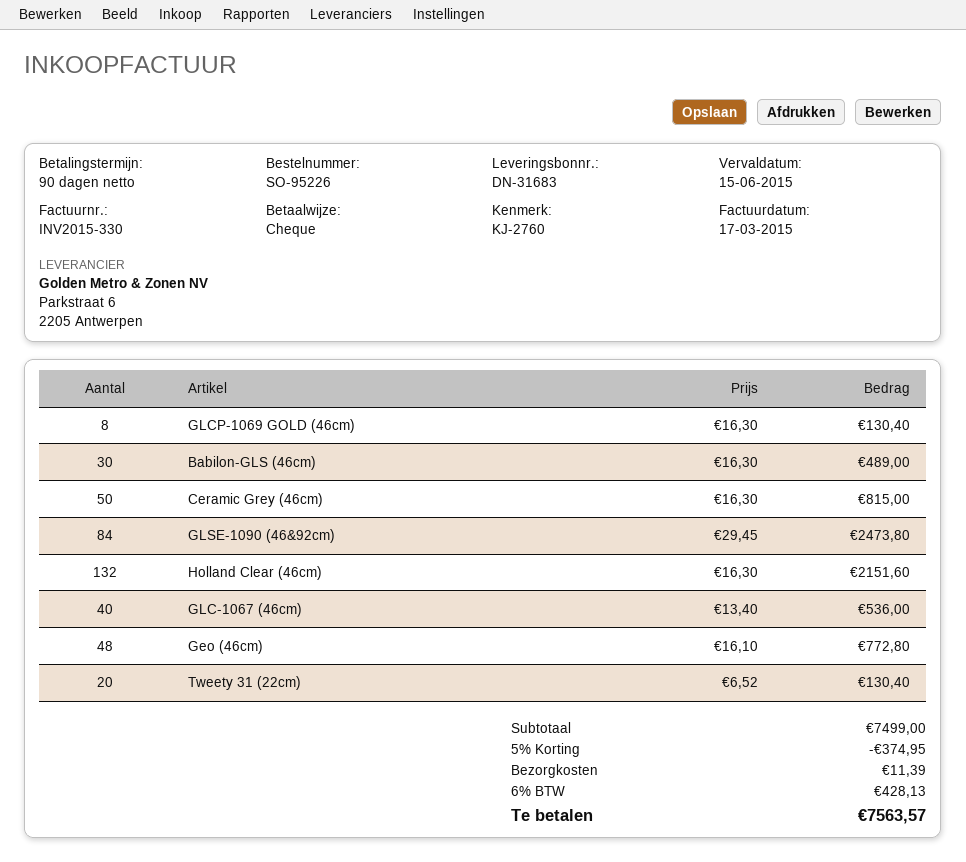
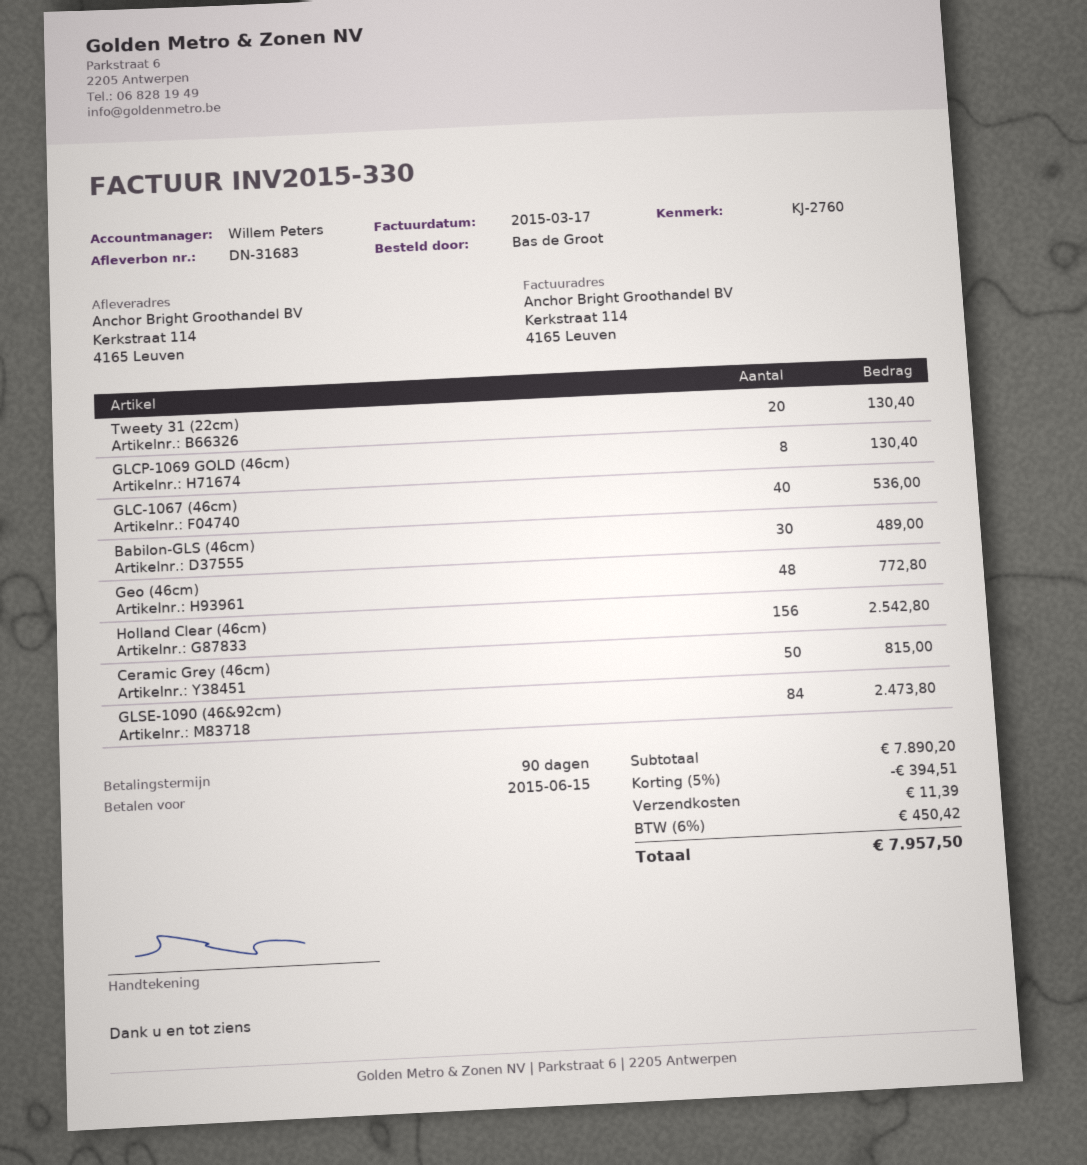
Holland Clear (46cm): 132 for 2151.60 -> 156 for 2542.80
subtotal: 7499.00 -> 7890.20
discount: 5% = 374.95 -> 5% = 394.51
tax: 6% = 428.13 -> 6% = 450.42
total: 7563.57 -> 7957.50

